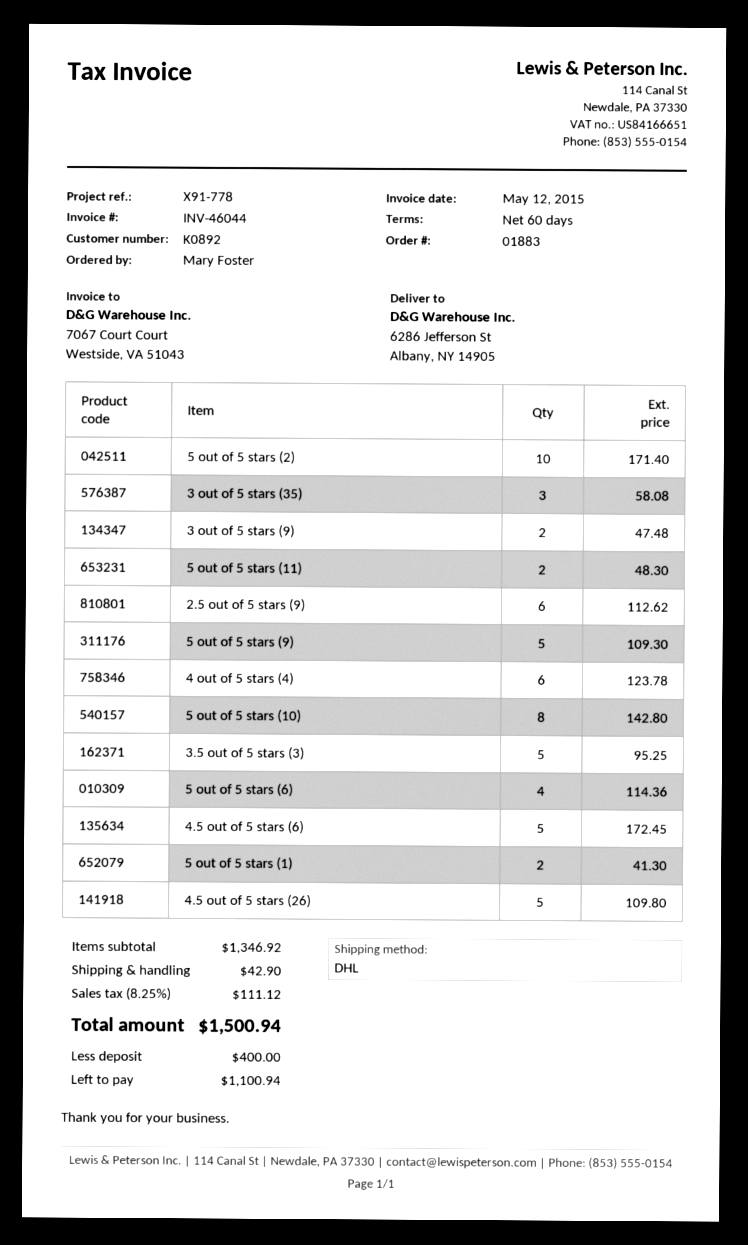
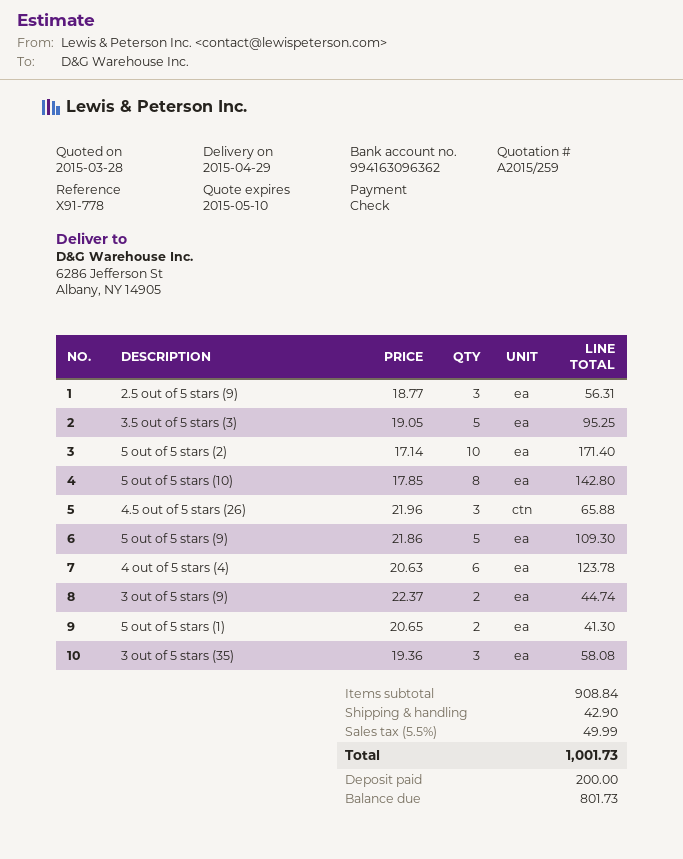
3 out of 5 stars (9): 2 for 47.48 -> 2 for 44.74
5 out of 5 stars (11): 2 for 48.30 -> none
2.5 out of 5 stars (9): 6 for 112.62 -> 3 for 56.31
5 out of 5 stars (6): 4 for 114.36 -> none
4.5 out of 5 stars (6): 5 for 172.45 -> none
4.5 out of 5 stars (26): 5 for 109.80 -> 3 for 65.88
subtotal: 1346.92 -> 908.84
tax: 8.25% = 111.12 -> 5.5% = 49.99
total: 1500.94 -> 1001.73
deposit: 400.00 -> 200.00
balance: 1100.94 -> 801.73

